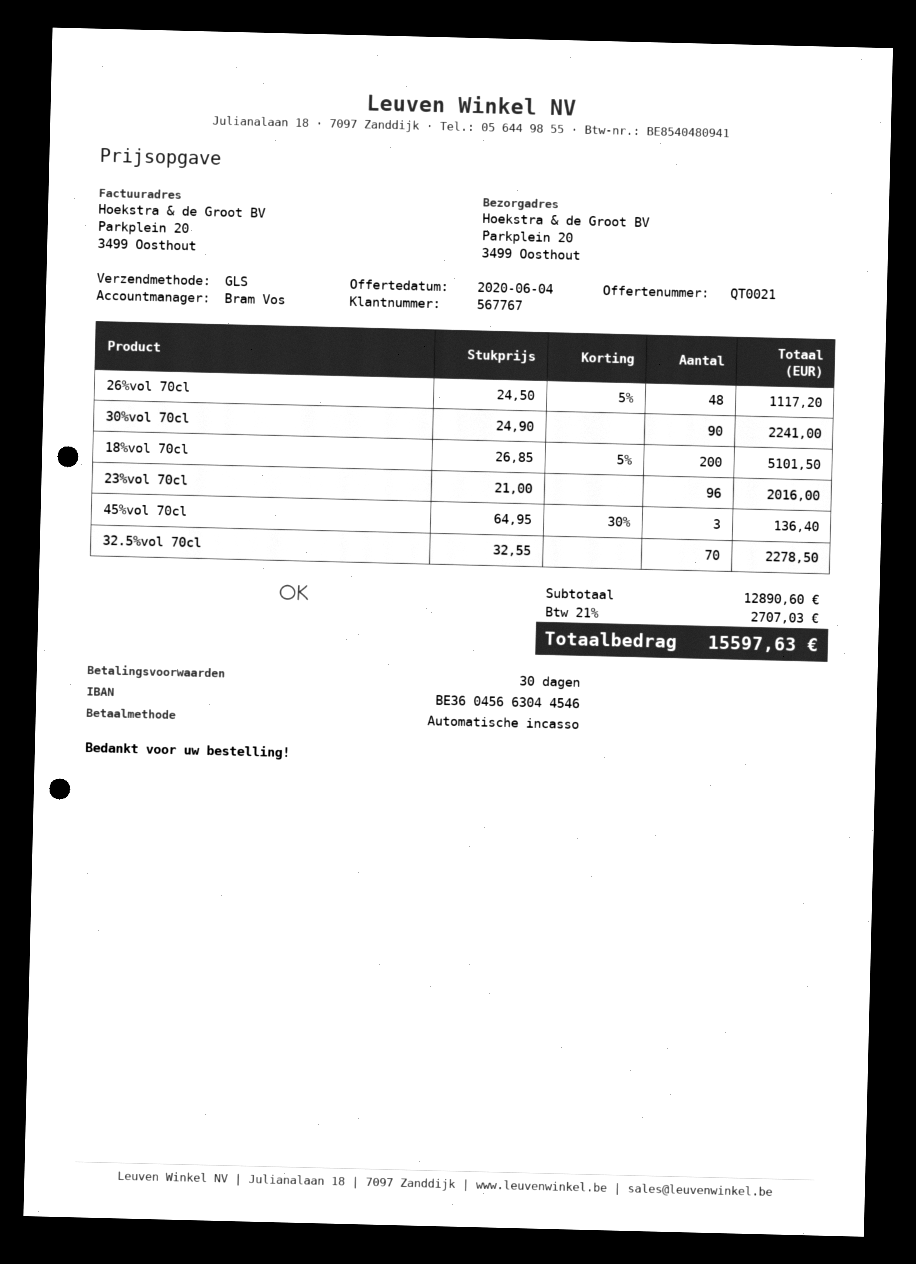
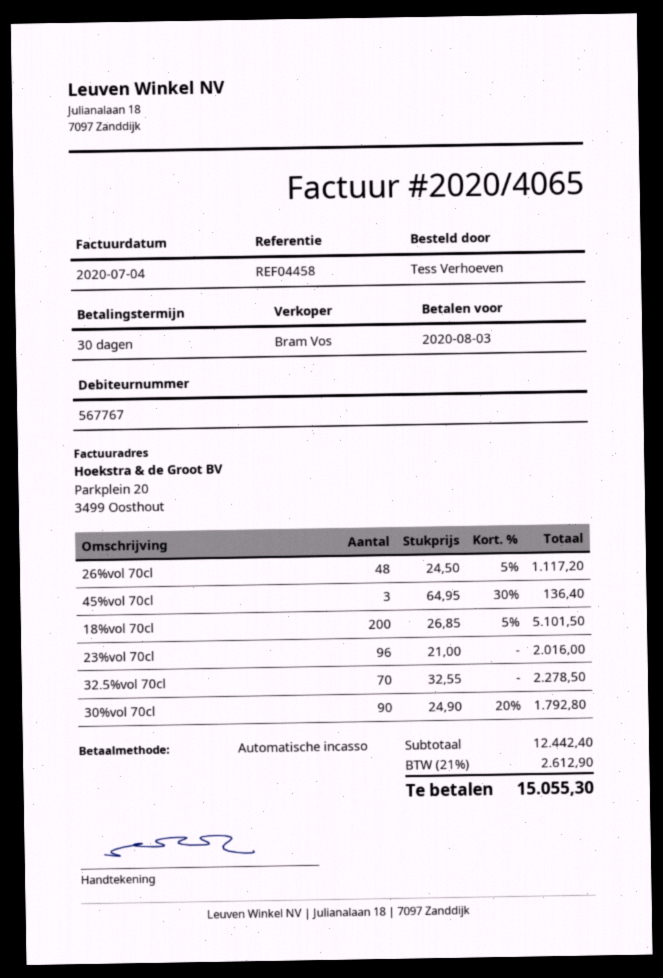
30%vol 70cl: 90 x 24.90 = 2241.00 -> 90 x 24.90 - 20% = 1792.80
subtotal: 12890.60 -> 12442.40
tax: 21% = 2707.03 -> 21% = 2612.90
total: 15597.63 -> 15055.30

